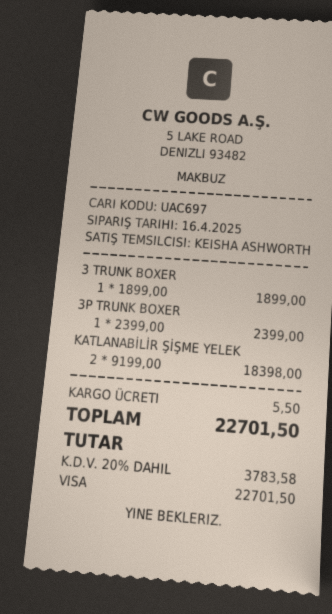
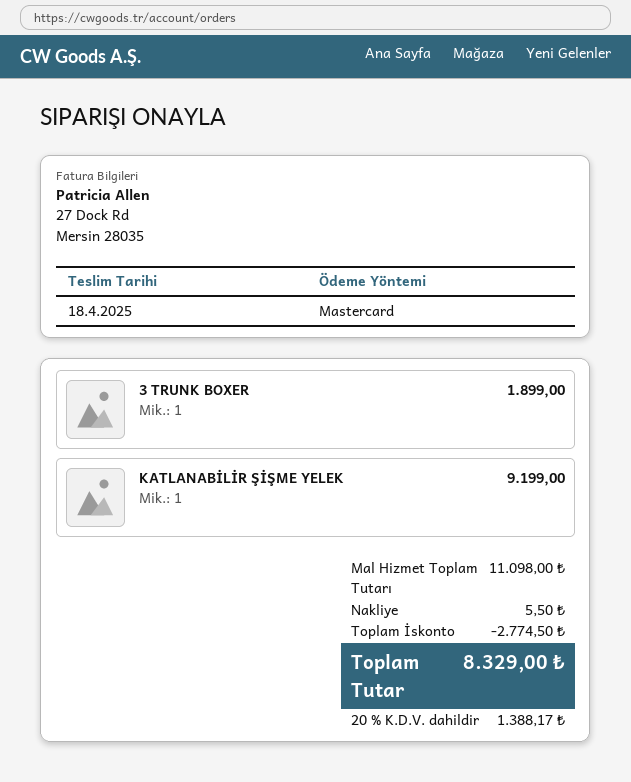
payment method: Visa -> Mastercard
3P TRUNK BOXER: 1 for 2399.00 -> none
KATLANABİLİR ŞİŞME YELEK: 2 for 18398.00 -> 1 for 9199.00
discount: none -> 2774.50
tax: 20% = 3783.58 -> 20% = 1388.17
total: 22701.50 -> 8329.00

